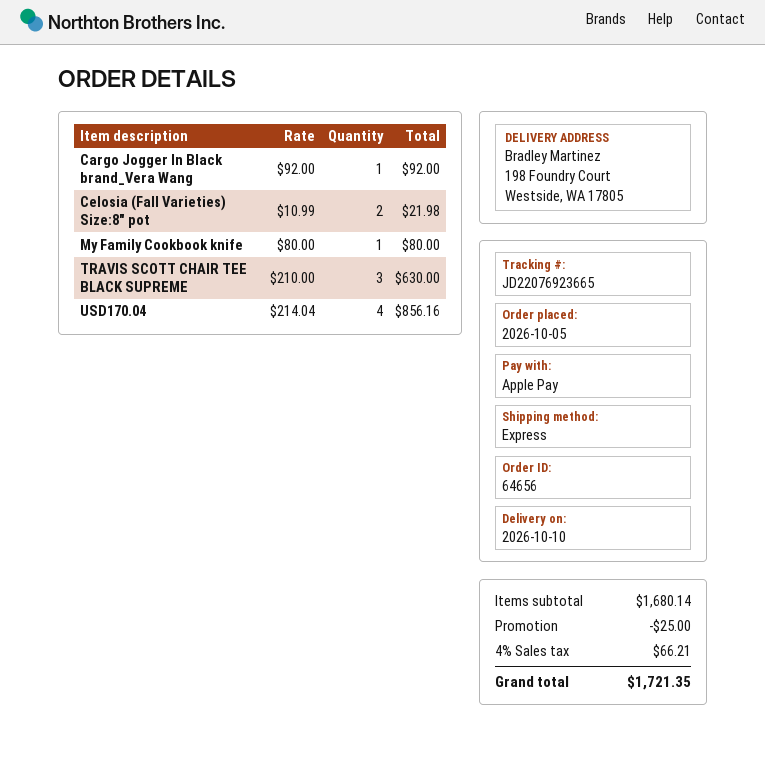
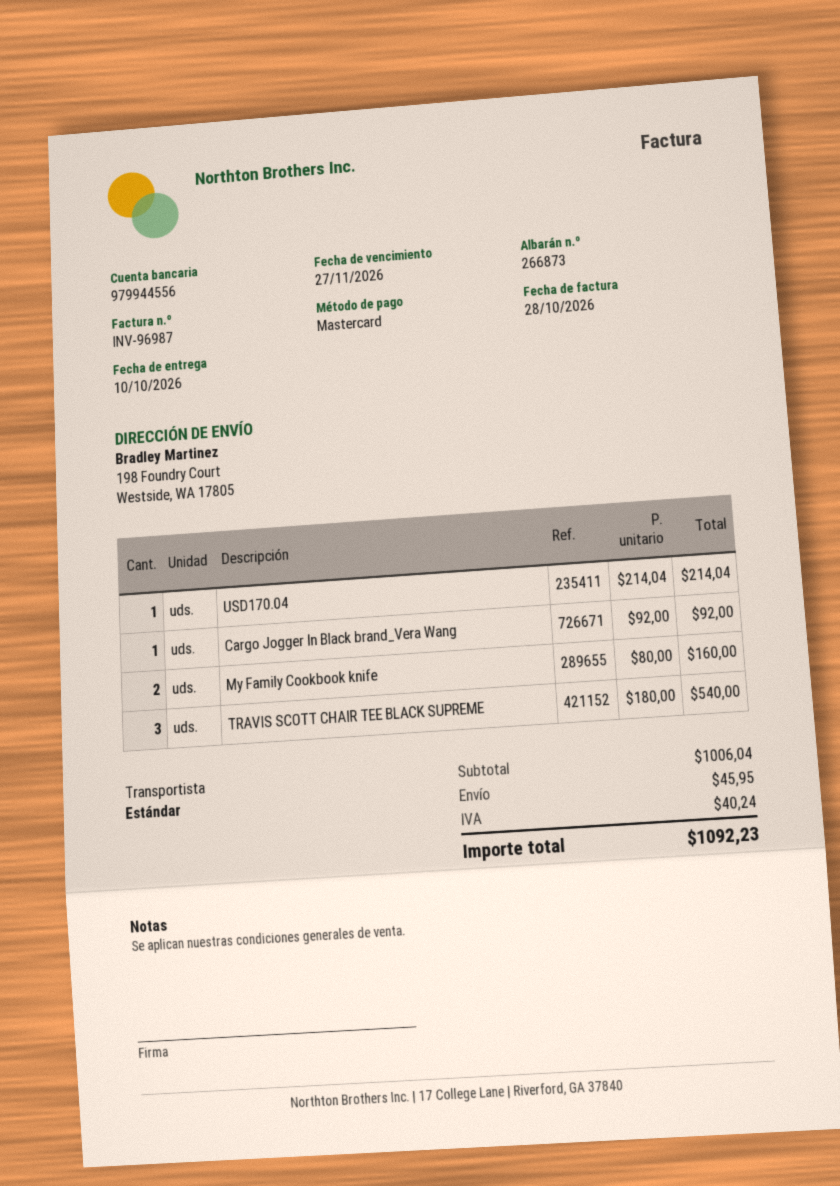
payment method: Apple Pay -> Mastercard
shipping method: express -> standard
Celosia (Fall Varieties) Size:8" pot: 2 x 10.99 = 21.98 -> none
My Family Cookbook knife: 1 x 80.00 = 80.00 -> 2 x 80.00 = 160.00
TRAVIS SCOTT CHAIR TEE BLACK SUPREME: 3 x 210.00 = 630.00 -> 3 x 180.00 = 540.00
USD170.04: 4 x 214.04 = 856.16 -> 1 x 214.04 = 214.04
subtotal: 1680.14 -> 1006.04
discount: 25.00 -> none
shipping: none -> 45.95
tax: 66.21 -> 40.24
total: 1721.35 -> 1092.23

